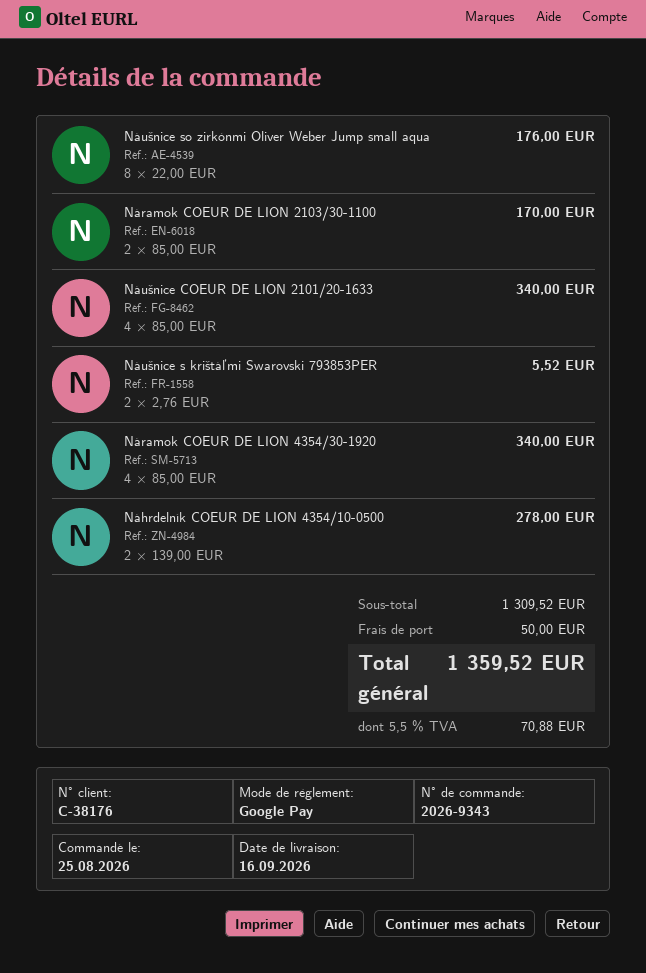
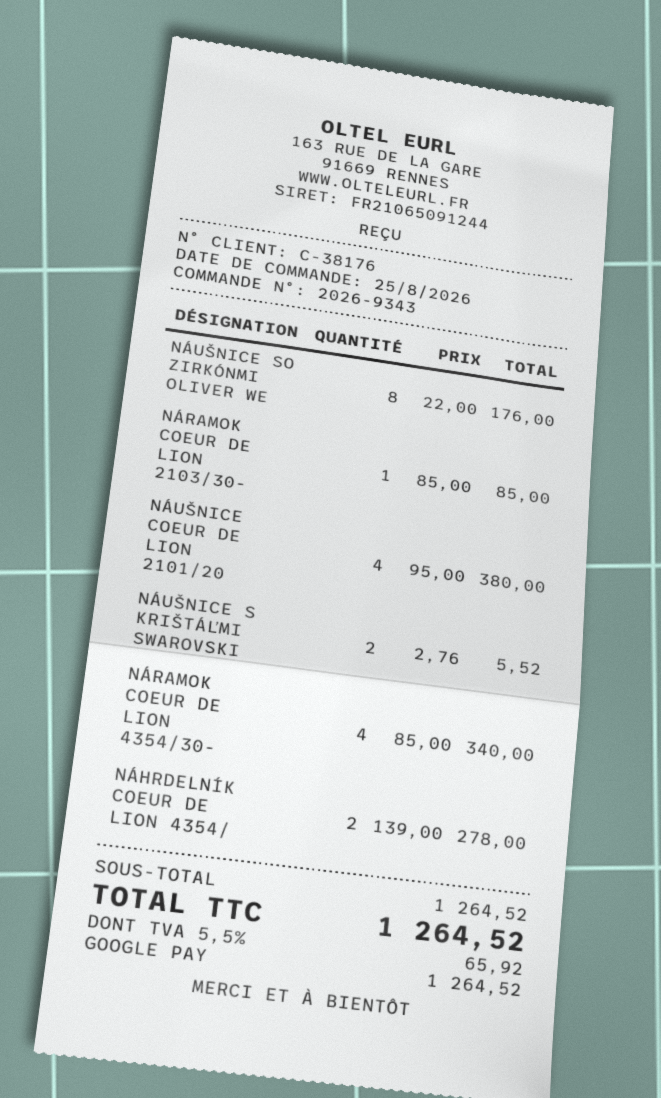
Náramok COEUR DE LION 2103/30-1100: 2 x 85.00 = 170.00 -> 1 x 85.00 = 85.00
Náušnice COEUR DE LION 2101/20-1633: 4 x 85.00 = 340.00 -> 4 x 95.00 = 380.00
subtotal: 1309.52 -> 1264.52
shipping: 50.00 -> none
tax: 5.5% = 70.88 -> 5.5% = 65.92
total: 1359.52 -> 1264.52

